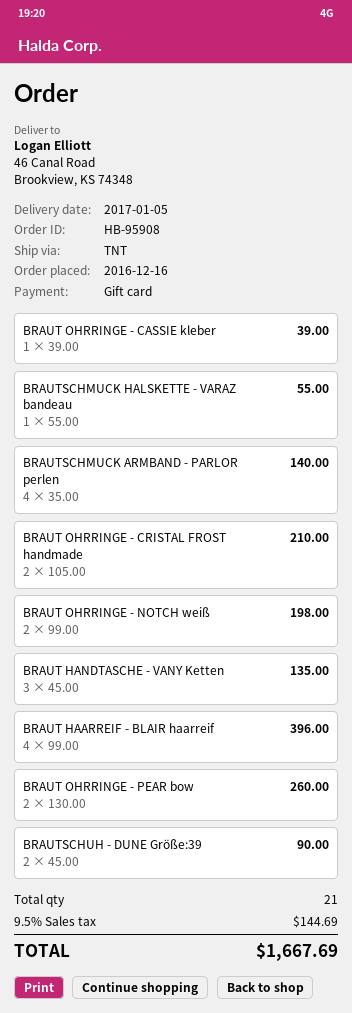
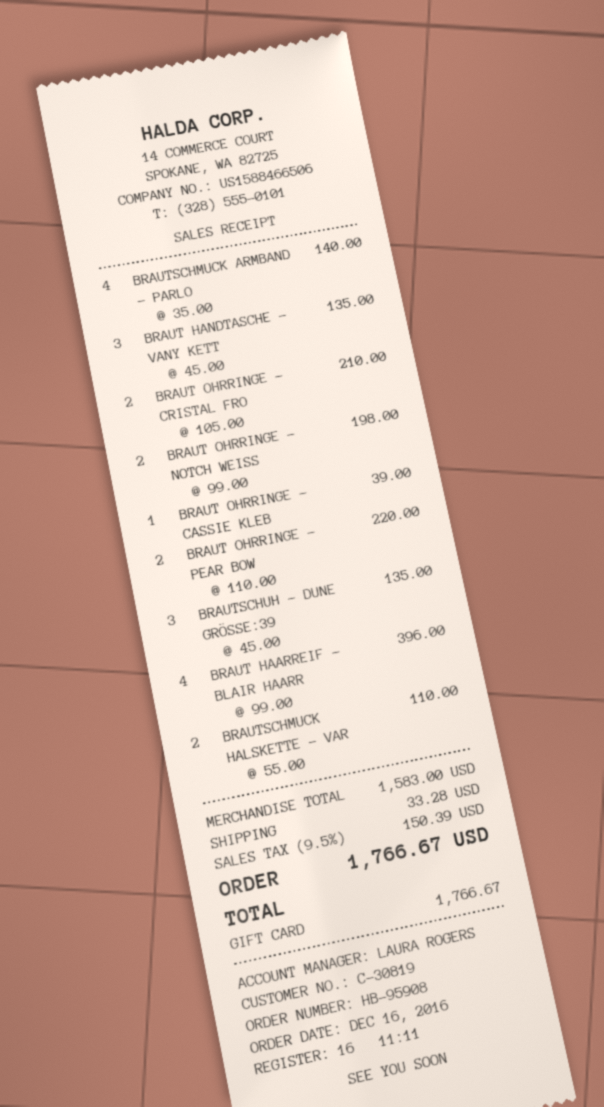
BRAUTSCHMUCK HALSKETTE - VARAZ bandeau: 1 x 55.00 = 55.00 -> 2 x 55.00 = 110.00
BRAUT OHRRINGE - PEAR bow: 2 x 130.00 = 260.00 -> 2 x 110.00 = 220.00
BRAUTSCHUH - DUNE Größe:39: 2 x 45.00 = 90.00 -> 3 x 45.00 = 135.00
shipping: none -> 33.28
tax: 9.5% = 144.69 -> 9.5% = 150.39
total: 1667.69 -> 1766.67

